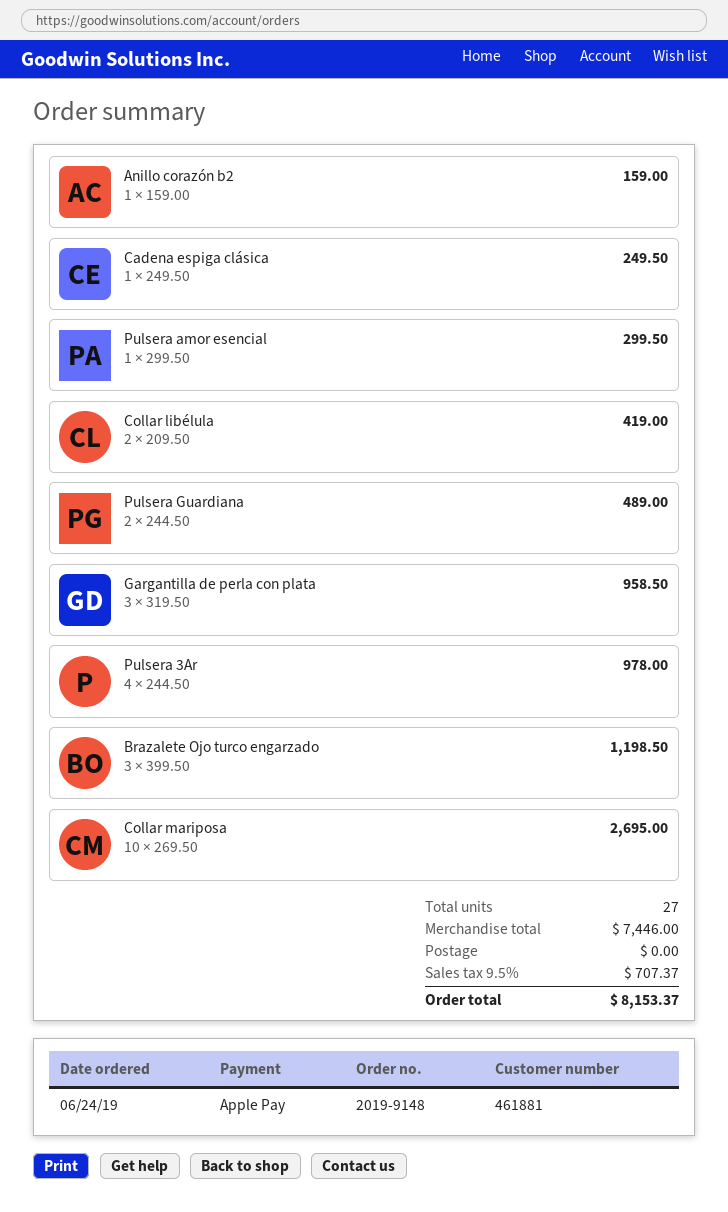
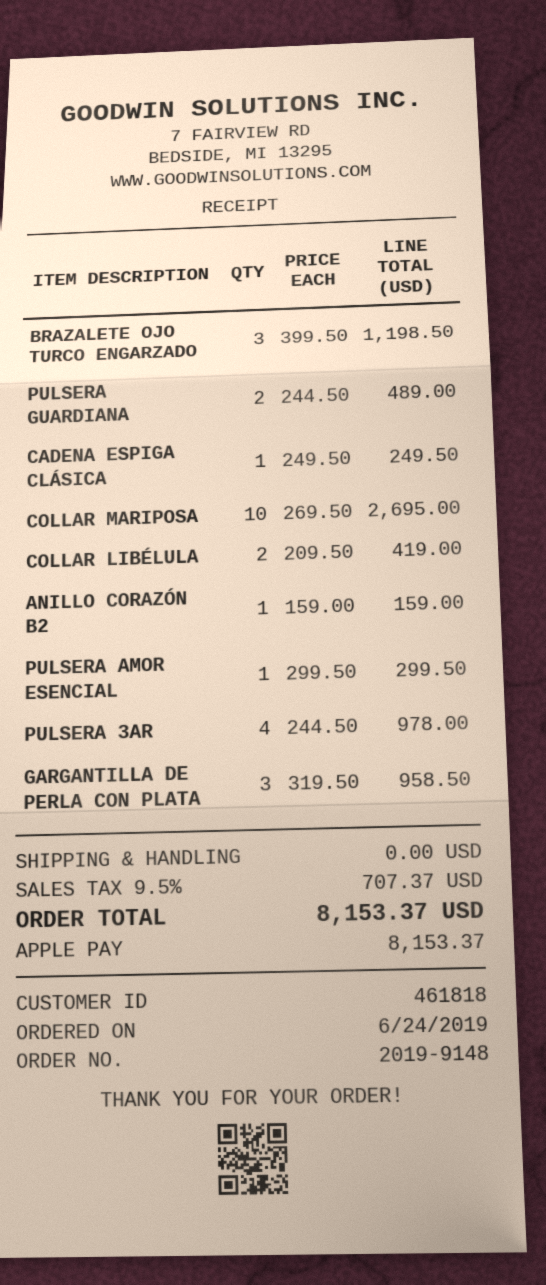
customer number: 461881 -> 461818

